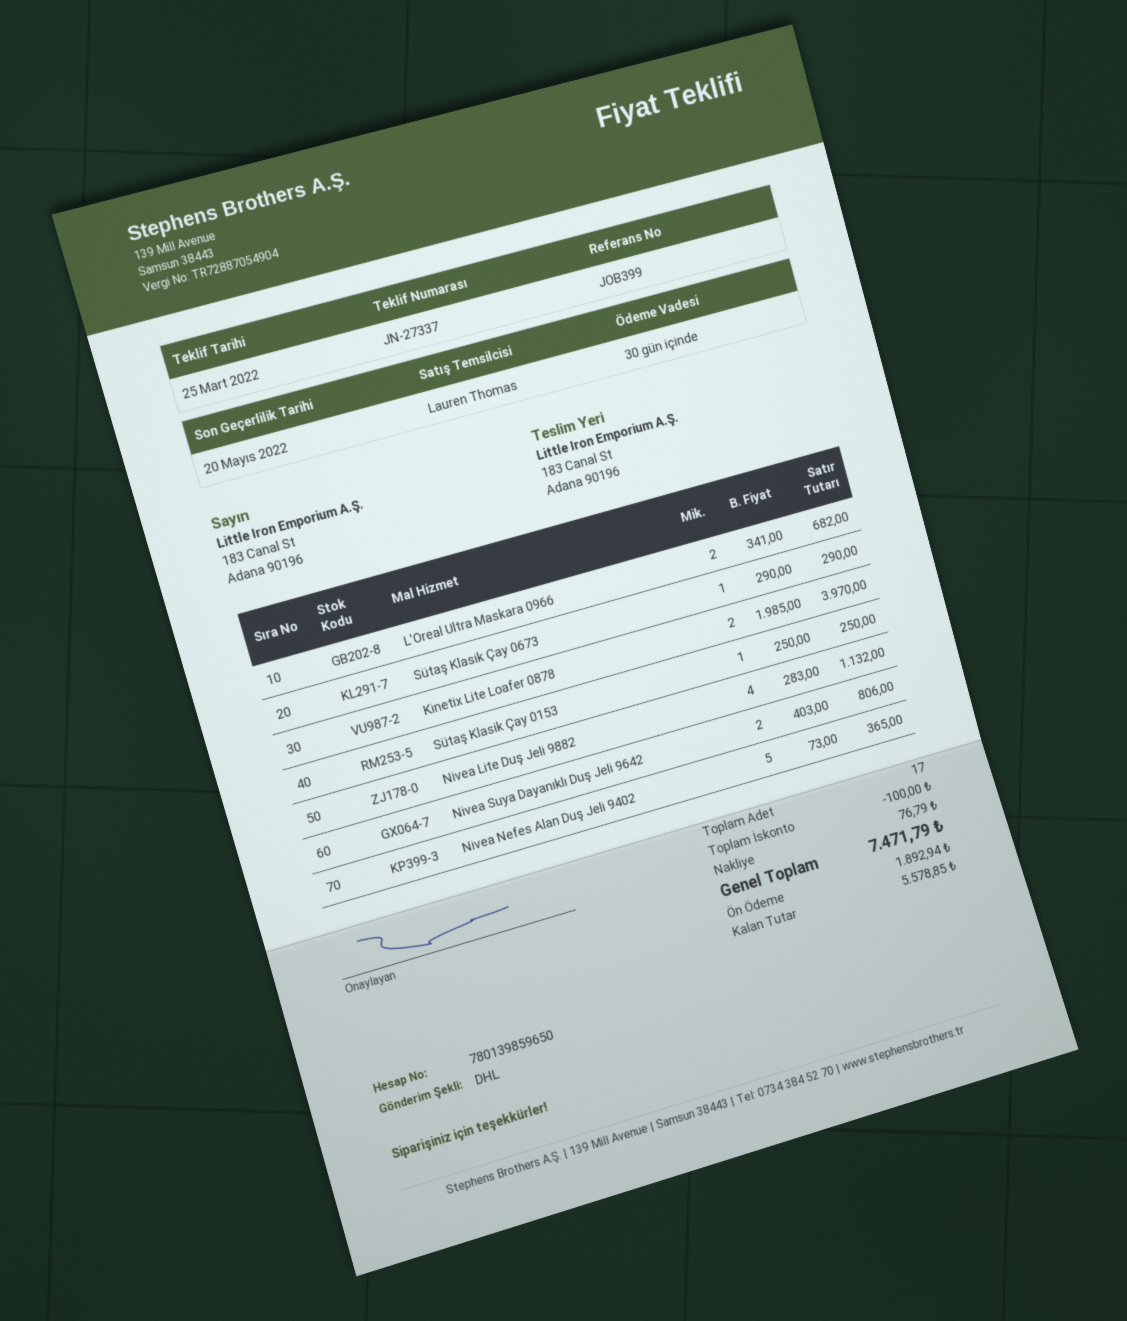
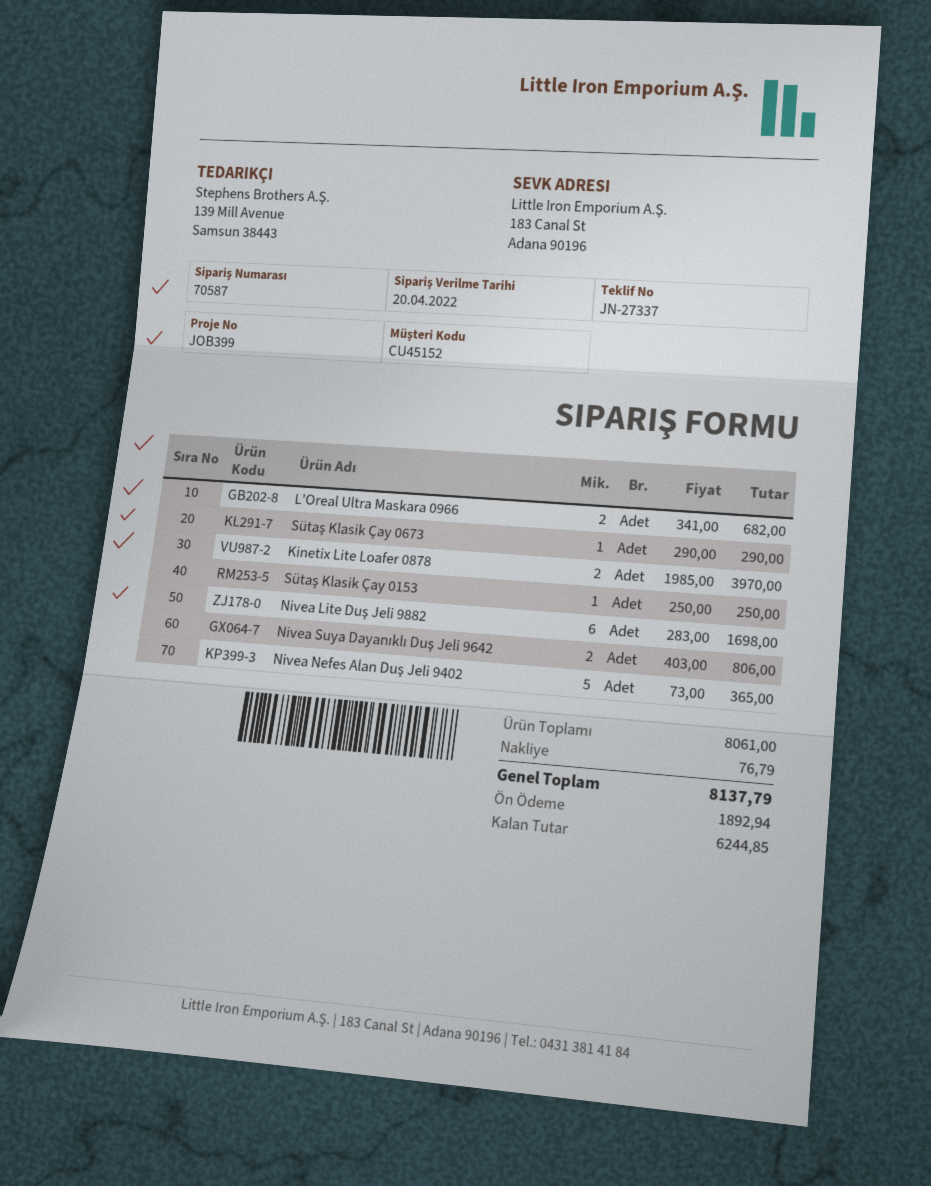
Nivea Lite Duş Jeli 9882: 4 x 283.00 = 1132.00 -> 6 x 283.00 = 1698.00
discount: 100.00 -> none
total: 7471.79 -> 8137.79
balance: 5578.85 -> 6244.85

